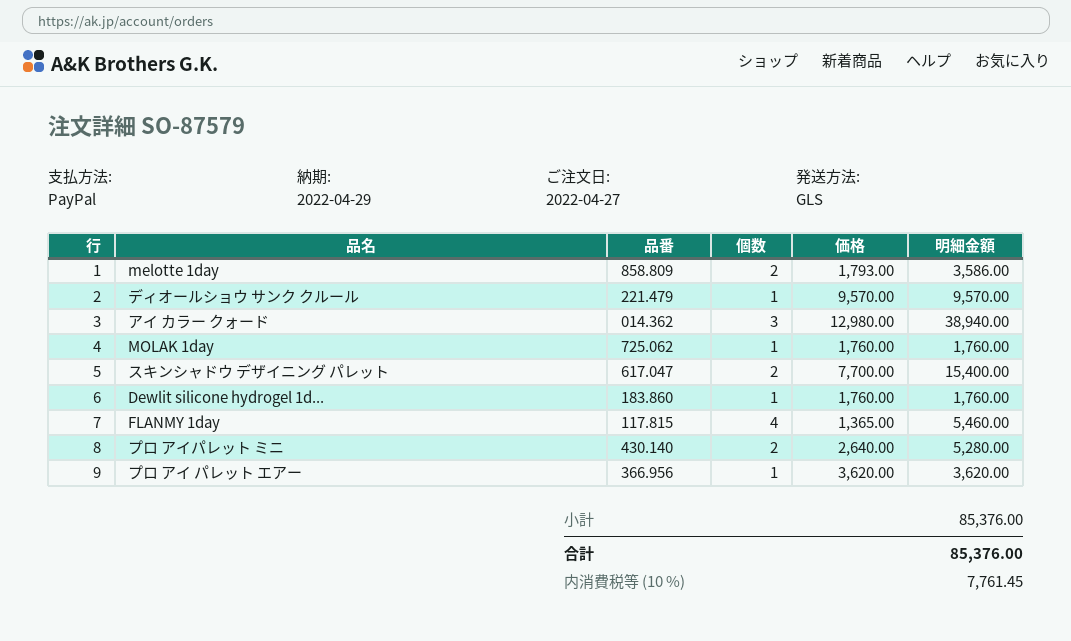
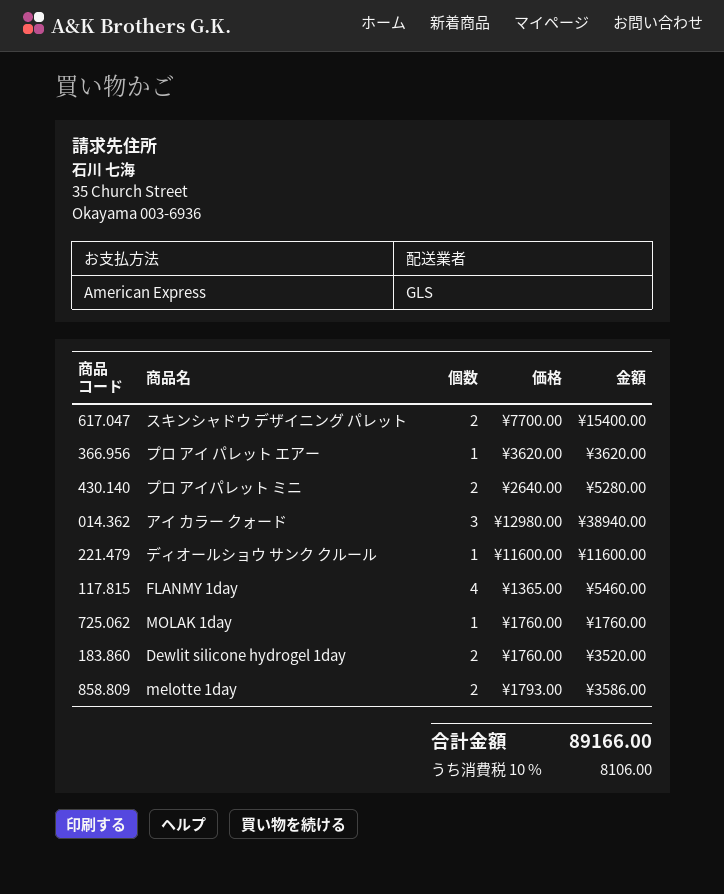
payment method: PayPal -> American Express
ディオールショウ サンク クルール: 1 x 9570.00 = 9570.00 -> 1 x 11600.00 = 11600.00
Dewlit silicone hydrogel 1d...: 1 x 1760.00 = 1760.00 -> 2 x 1760.00 = 3520.00
tax: 10% = 7761.45 -> 10% = 8106.00
total: 85376.00 -> 89166.00

